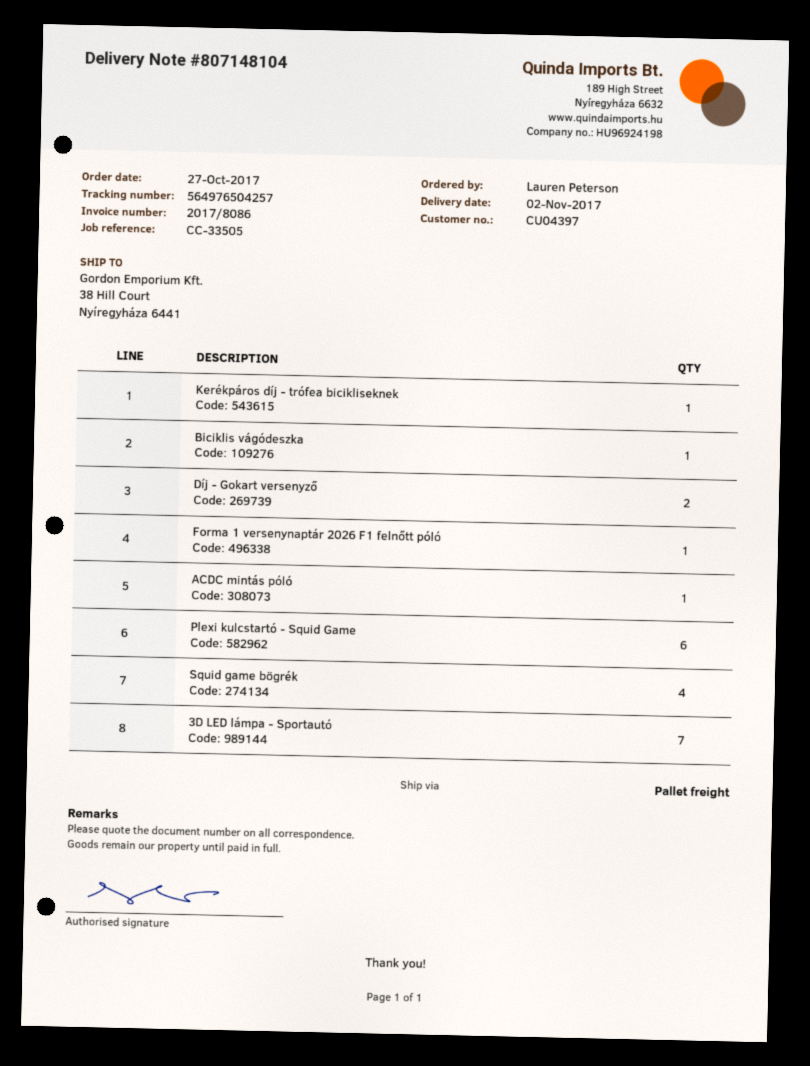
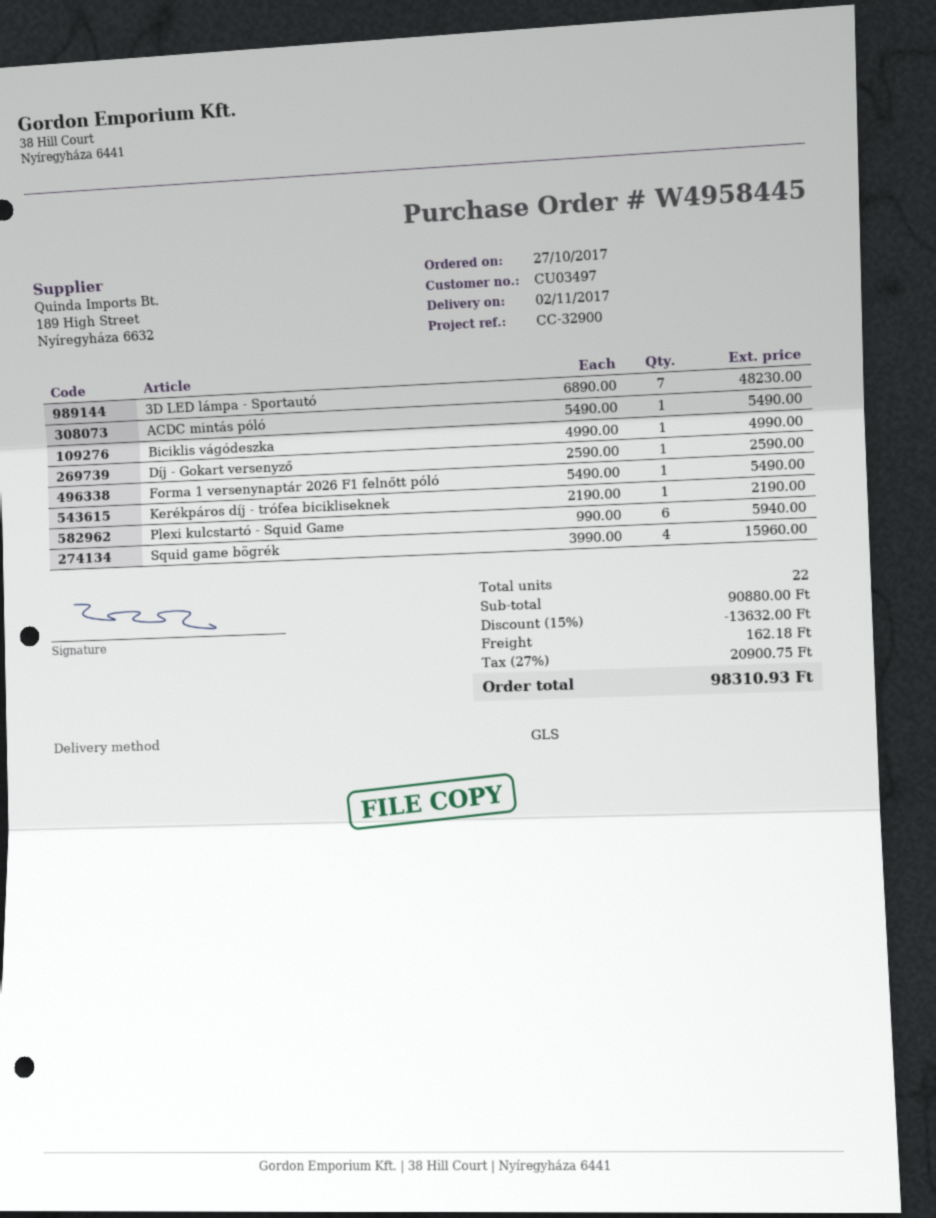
customer number: CU04397 -> CU03497
reference: CC-33505 -> CC-32900
shipping method: pallet freight -> GLS
Díj - Gokart versenyző: 2 -> 1

